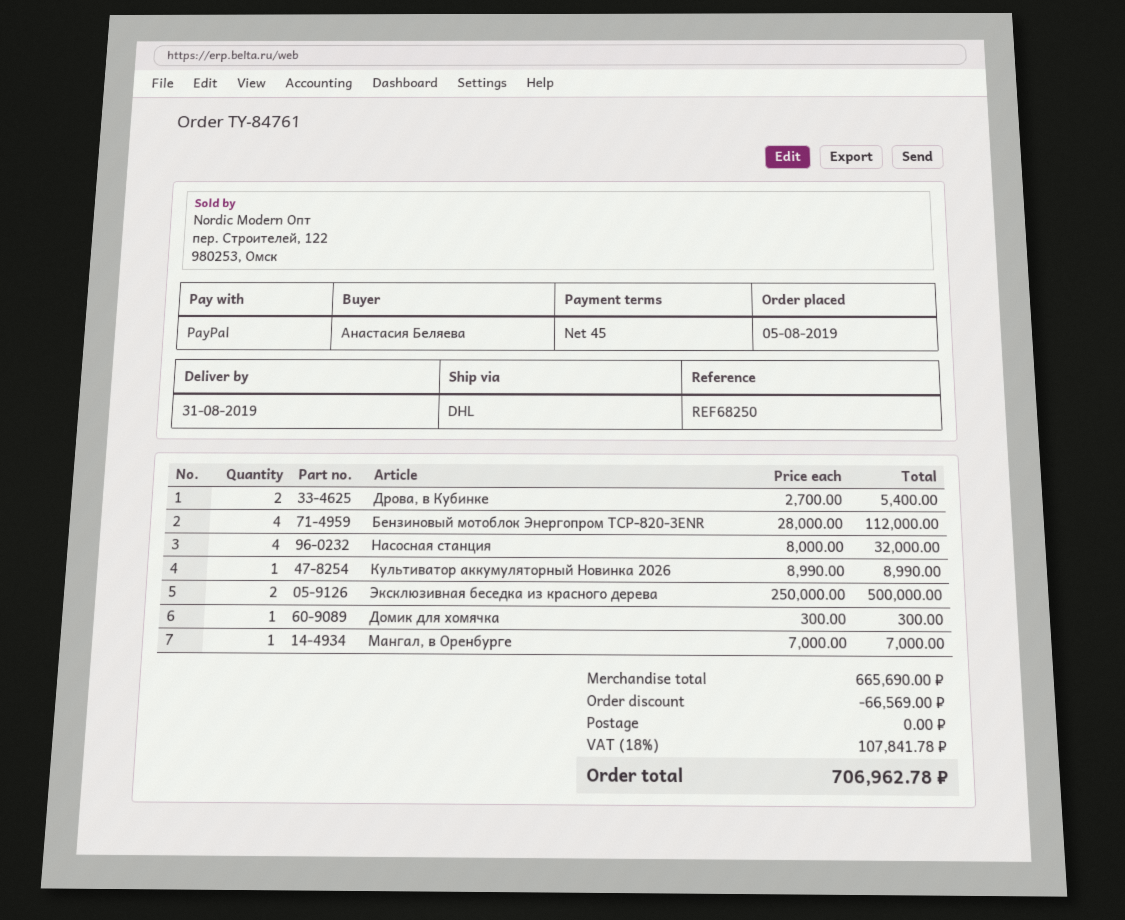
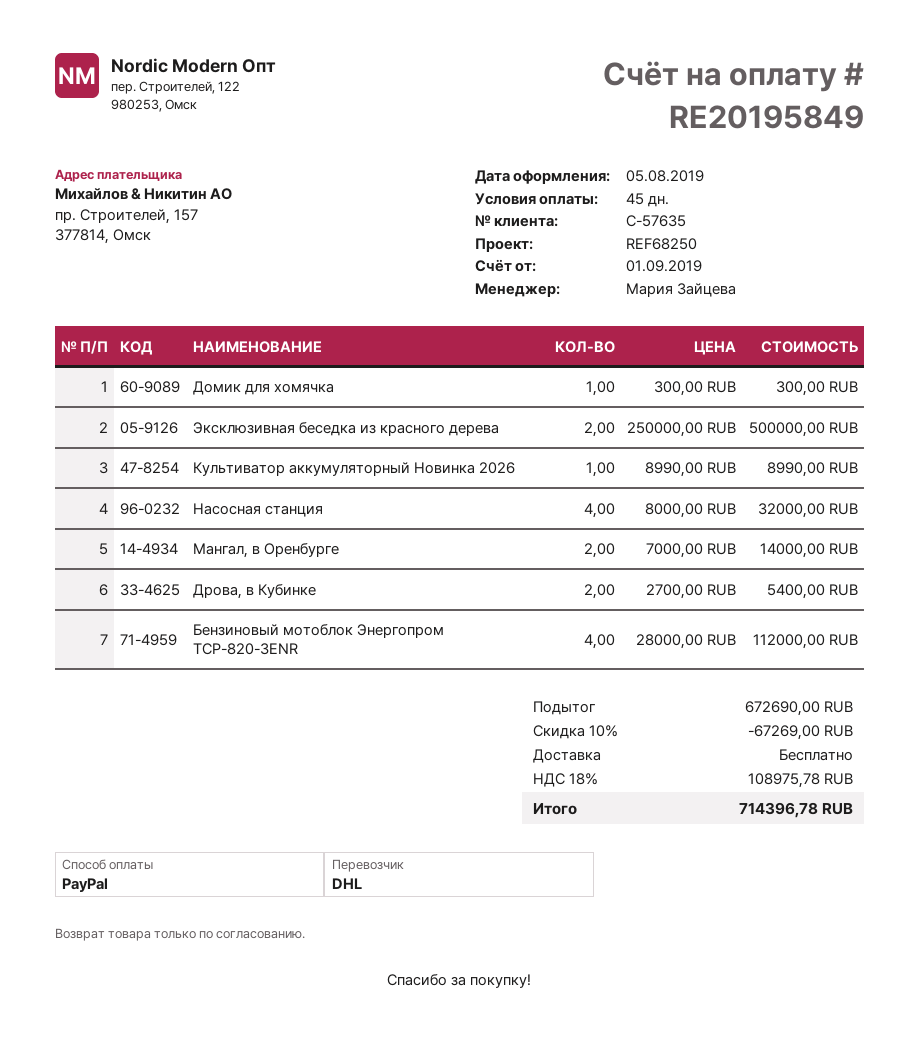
Мангал, в Оренбурге: 1 x 7000.00 = 7000.00 -> 2 x 7000.00 = 14000.00
subtotal: 665690.00 -> 672690.00
discount: 66569.00 -> 67269.00
tax: 18% = 107841.78 -> 18% = 108975.78
total: 706962.78 -> 714396.78

